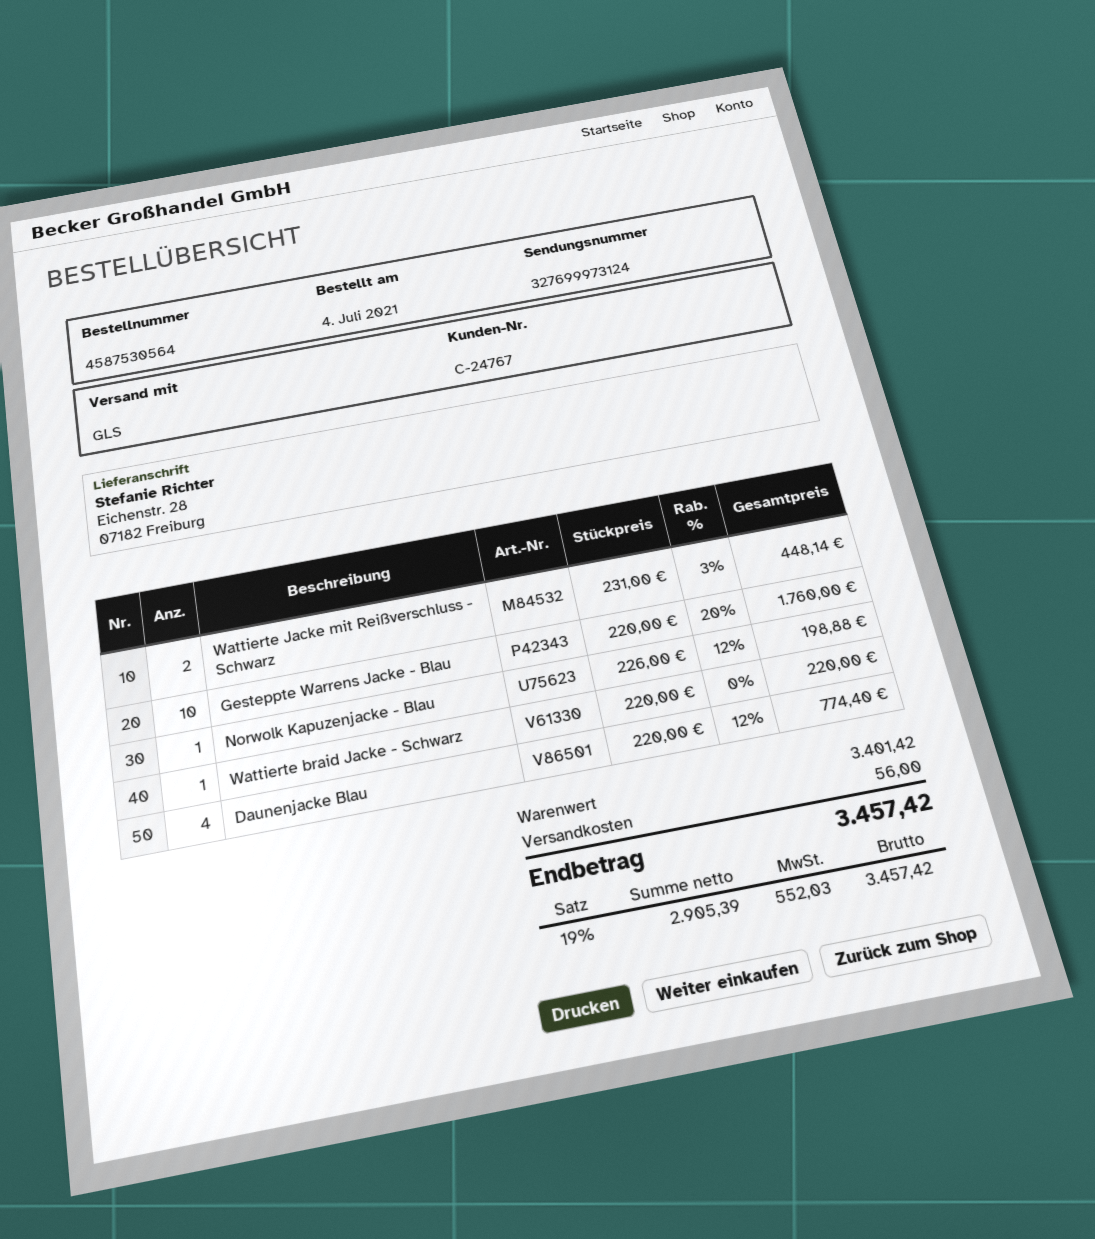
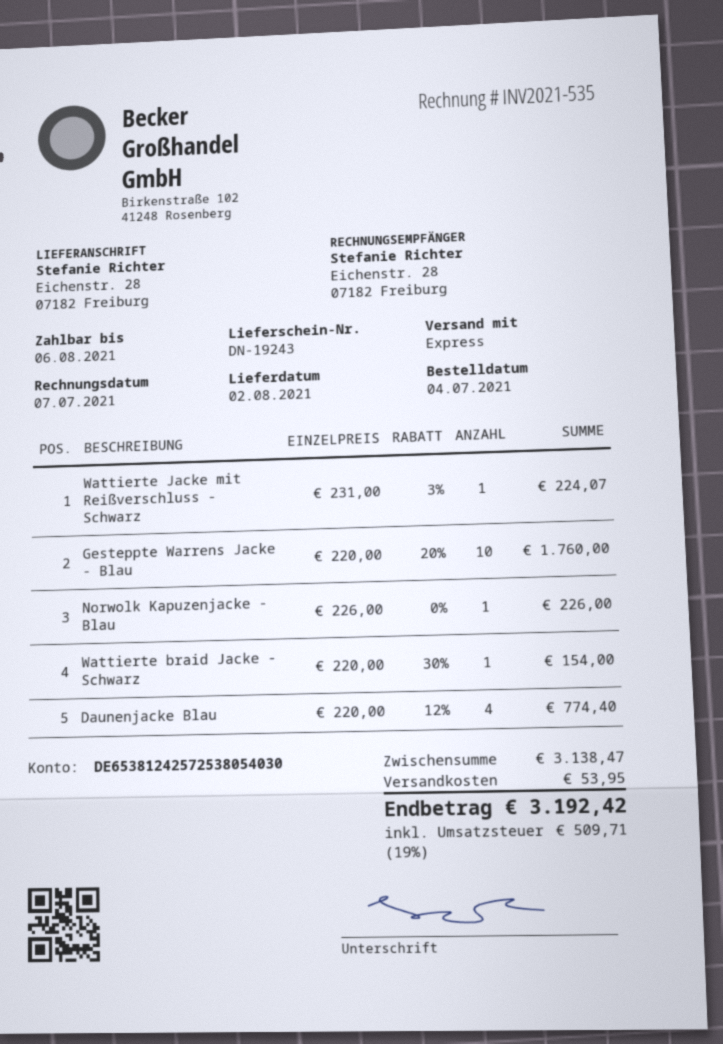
shipping method: GLS -> express
Wattierte Jacke mit Reißverschluss - Schwarz: 2 x 231.00 - 3% = 448.14 -> 1 x 231.00 - 3% = 224.07
Norwolk Kapuzenjacke - Blau: 1 x 226.00 - 12% = 198.88 -> 1 x 226.00 = 226.00
Wattierte braid Jacke - Schwarz: 1 x 220.00 = 220.00 -> 1 x 220.00 - 30% = 154.00
subtotal: 3401.42 -> 3138.47
shipping: 56.00 -> 53.95
tax: 19% = 552.03 -> 19% = 509.71
total: 3457.42 -> 3192.42

